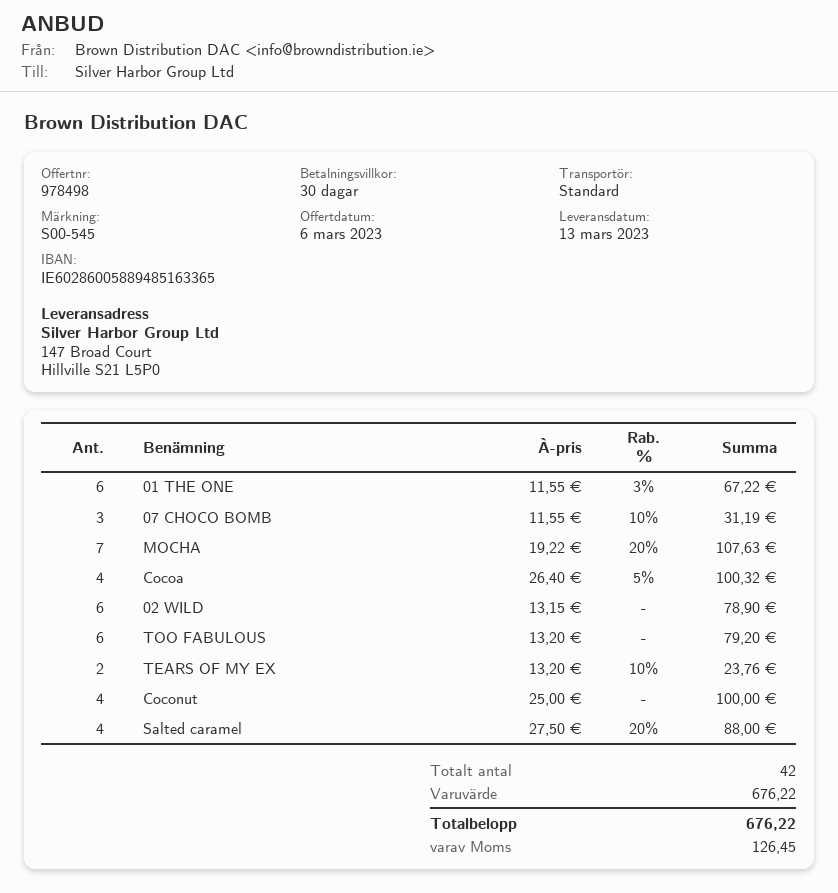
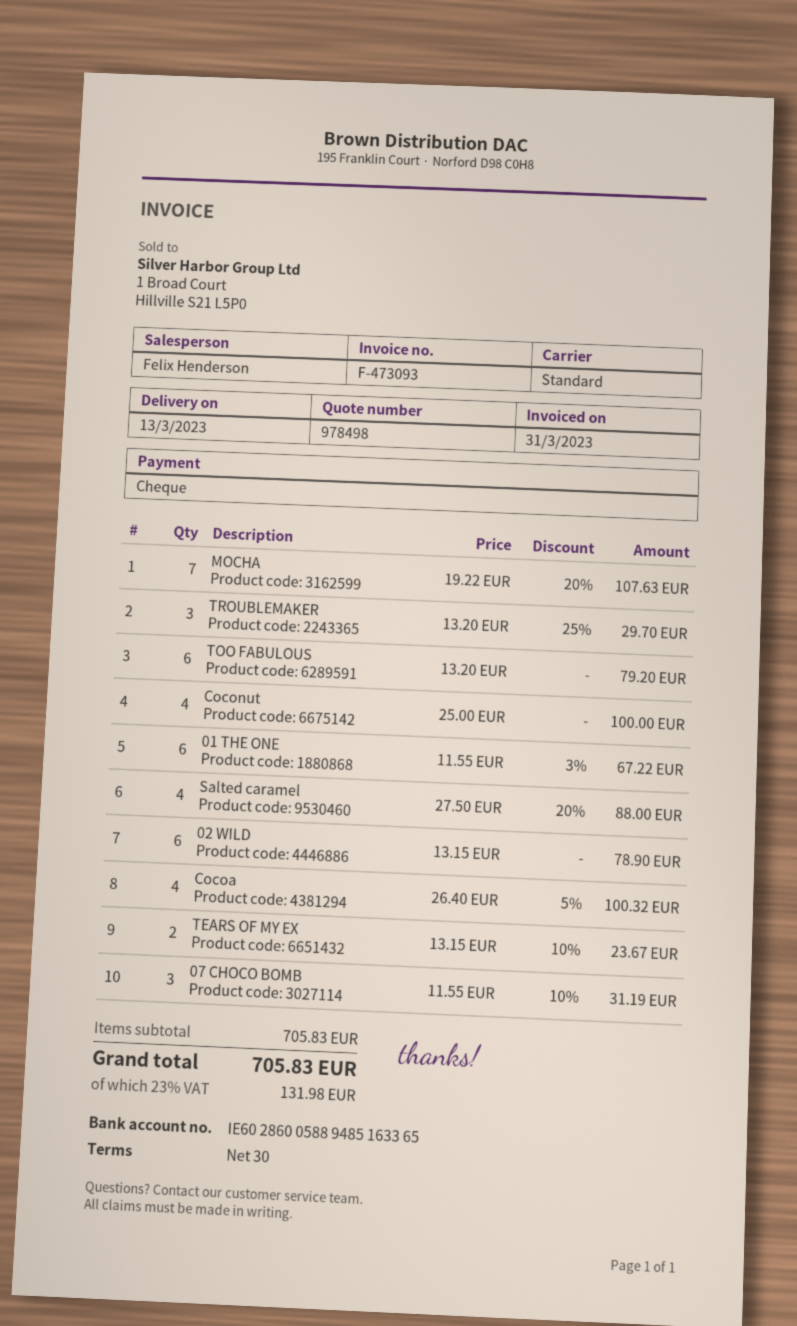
TEARS OF MY EX: 2 x 13.20 - 10% = 23.76 -> 2 x 13.15 - 10% = 23.67
TROUBLEMAKER: none -> 3 x 13.20 - 25% = 29.70
subtotal: 676.22 -> 705.83
tax: 126.45 -> 131.98
total: 676.22 -> 705.83

